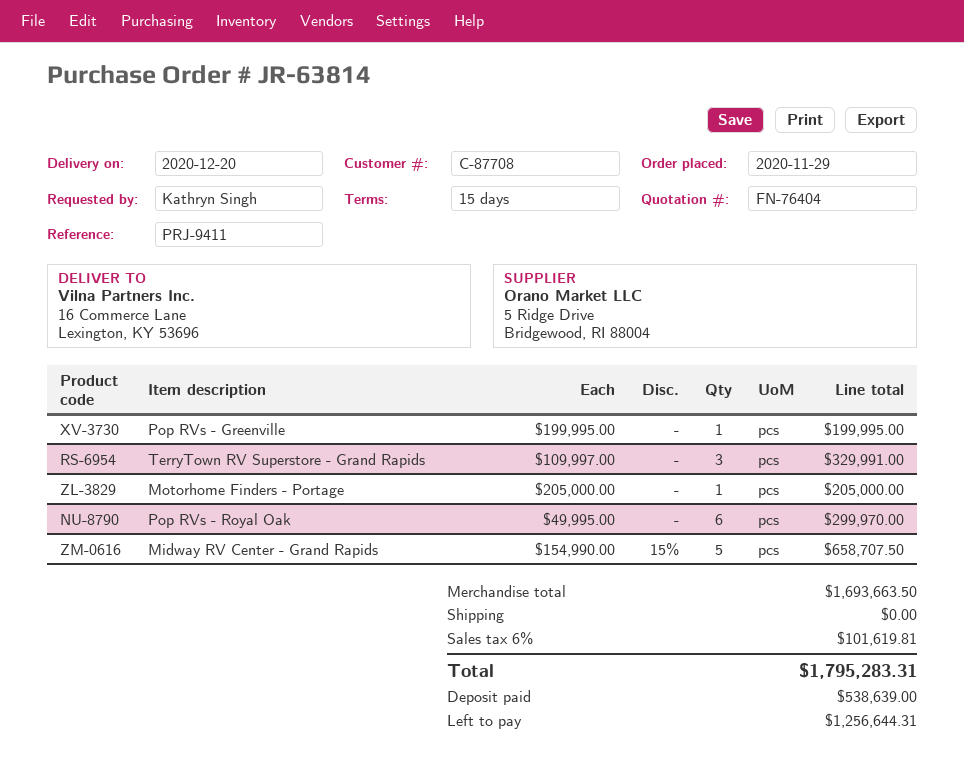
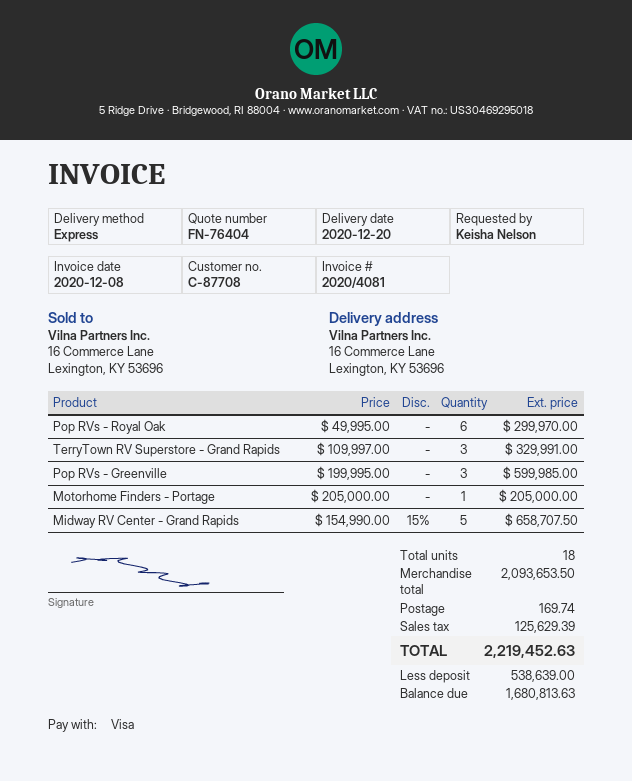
ordered by: Kathryn Singh -> Keisha Nelson
Pop RVs - Greenville: 1 x 199995.00 = 199995.00 -> 3 x 199995.00 = 599985.00
subtotal: 1693663.50 -> 2093653.50
shipping: 0.00 -> 169.74
tax: 101619.81 -> 125629.39
total: 1795283.31 -> 2219452.63
balance: 1256644.31 -> 1680813.63

